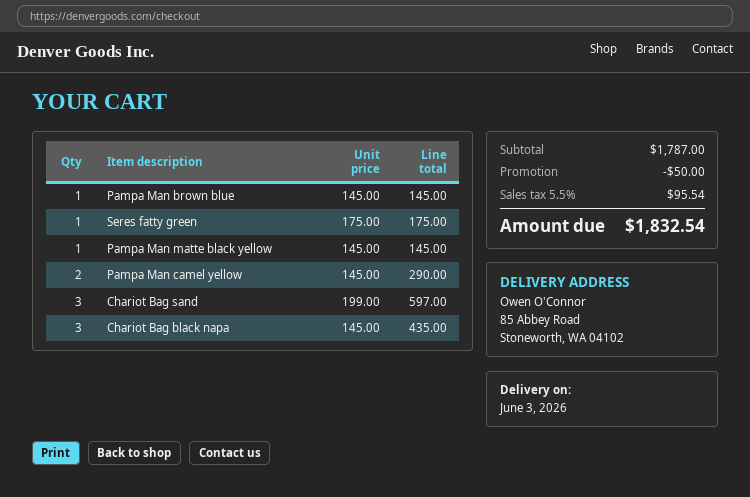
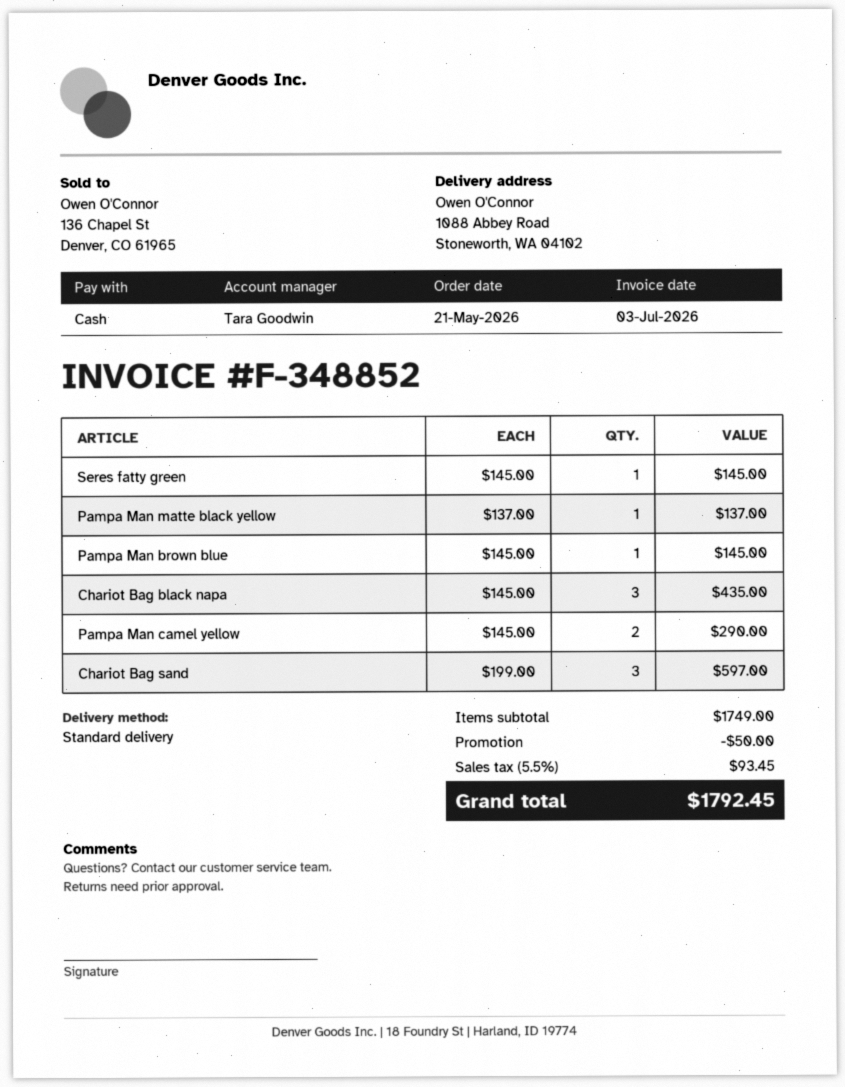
ship to: 85 Abbey Road, Stoneworth, WA 04102 -> 1088 Abbey Road, Stoneworth, WA 04102
Seres fatty green: 1 x 175.00 = 175.00 -> 1 x 145.00 = 145.00
Pampa Man matte black yellow: 1 x 145.00 = 145.00 -> 1 x 137.00 = 137.00
subtotal: 1787.00 -> 1749.00
tax: 5.5% = 95.54 -> 5.5% = 93.45
total: 1832.54 -> 1792.45

